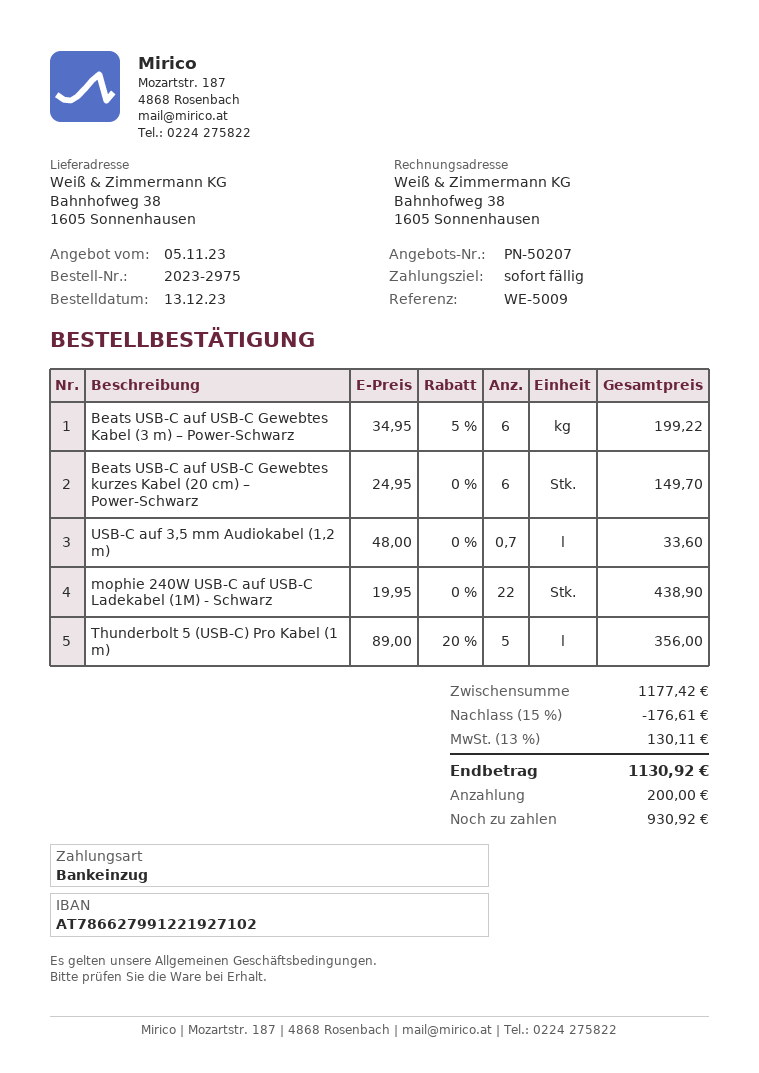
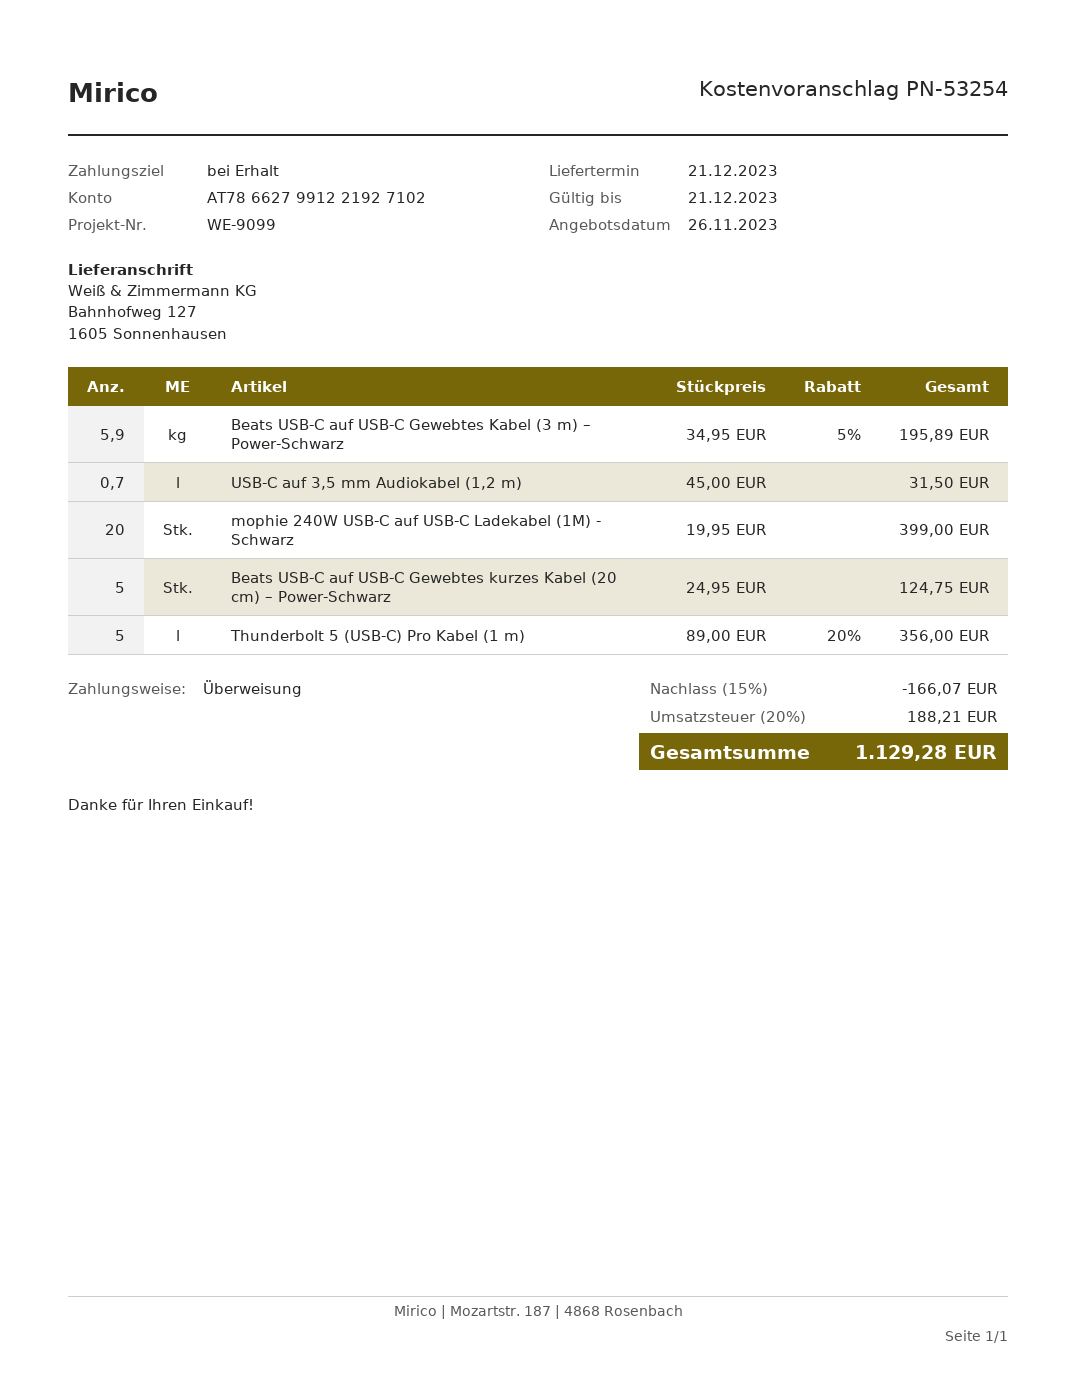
quote number: PN-50207 -> PN-53254
quote date: 2023-11-05 -> 2023-11-26
reference: WE-5009 -> WE-9099
payment method: direct debit -> bank transfer
ship to: Bahnhofweg 38, 1605 Sonnenhausen -> Bahnhofweg 127, 1605 Sonnenhausen
Beats USB‑C auf USB‑C Gewebtes Kabel (3 m) – Power-Schwarz: 6 x 34.95 - 5% = 199.22 -> 5.9 x 34.95 - 5% = 195.89
Beats USB‑C auf USB‑C Gewebtes kurzes Kabel (20 cm) – Power-Schwarz: 6 x 24.95 = 149.70 -> 5 x 24.95 = 124.75
USB-C auf 3,5 mm Audiokabel (1,2 m): 0.7 x 48.00 = 33.60 -> 0.7 x 45.00 = 31.50
mophie 240W USB‑C auf USB‑C Ladekabel (1M) - Schwarz: 22 x 19.95 = 438.90 -> 20 x 19.95 = 399.00
discount: 15% = 176.61 -> 15% = 166.07
tax: 13% = 130.11 -> 20% = 188.21
total: 1130.92 -> 1129.28

